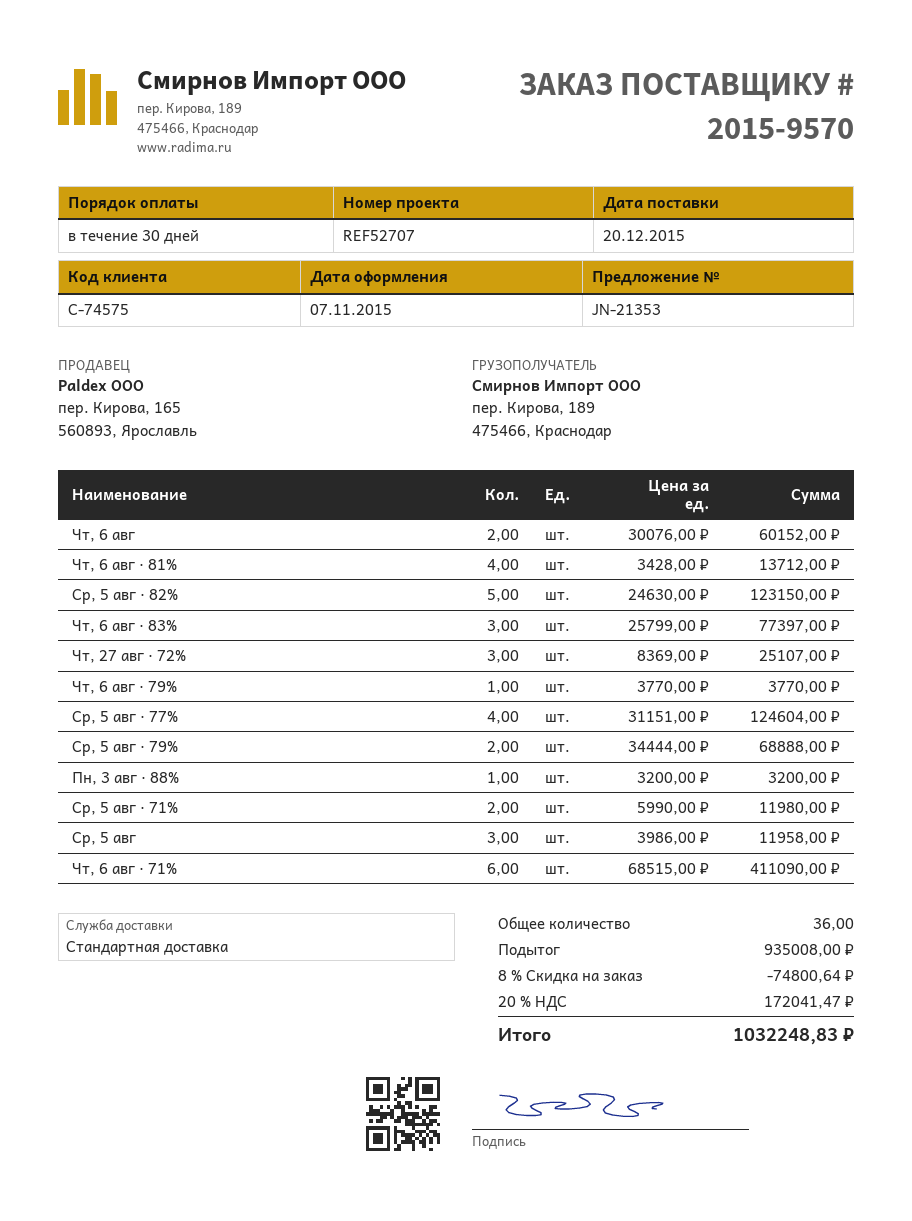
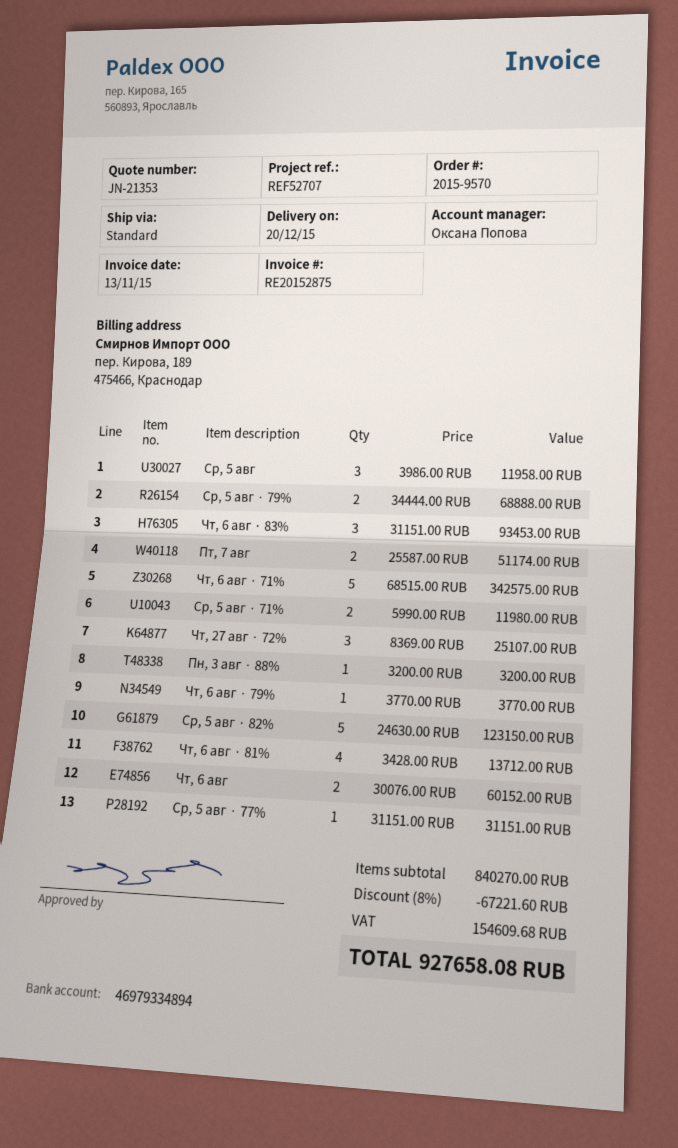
Чт, 6 авг · 83%: 3 x 25799.00 = 77397.00 -> 3 x 31151.00 = 93453.00
Ср, 5 авг · 77%: 4 x 31151.00 = 124604.00 -> 1 x 31151.00 = 31151.00
Чт, 6 авг · 71%: 6 x 68515.00 = 411090.00 -> 5 x 68515.00 = 342575.00
Пт, 7 авг: none -> 2 x 25587.00 = 51174.00
subtotal: 935008.00 -> 840270.00
discount: 8% = 74800.64 -> 8% = 67221.60
tax: 172041.47 -> 154609.68
total: 1032248.83 -> 927658.08

